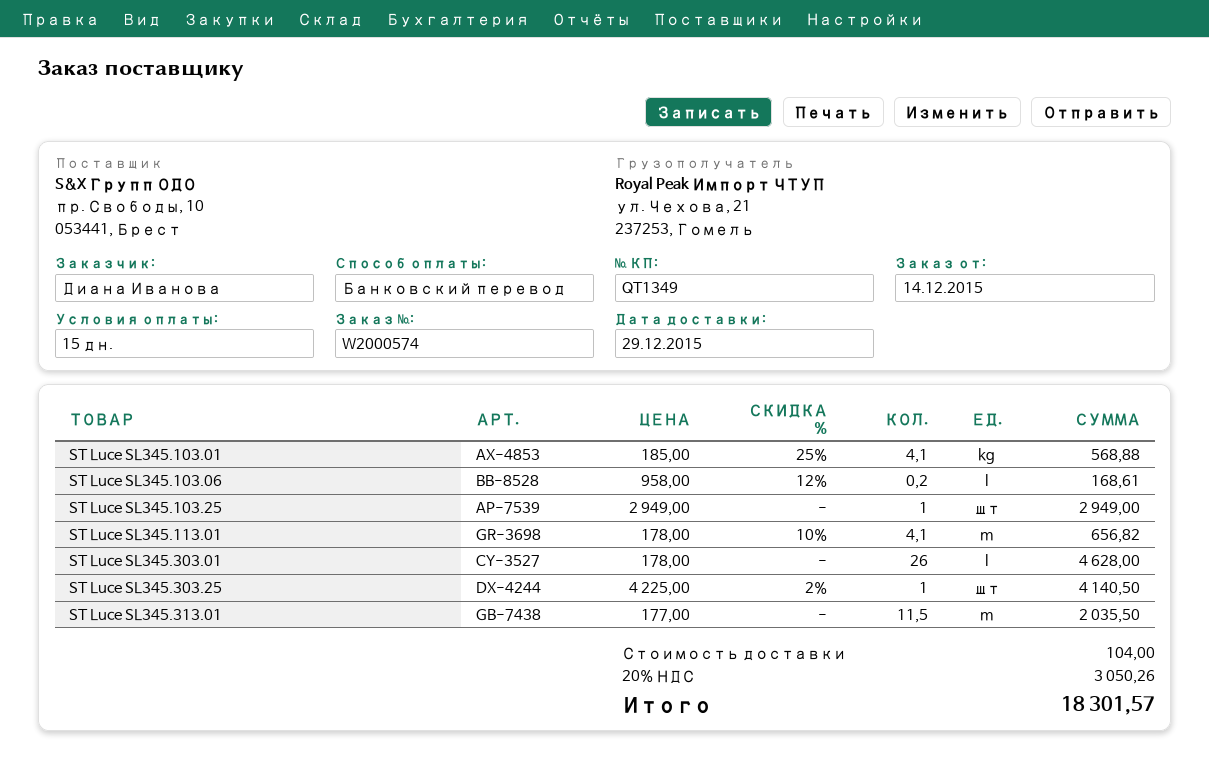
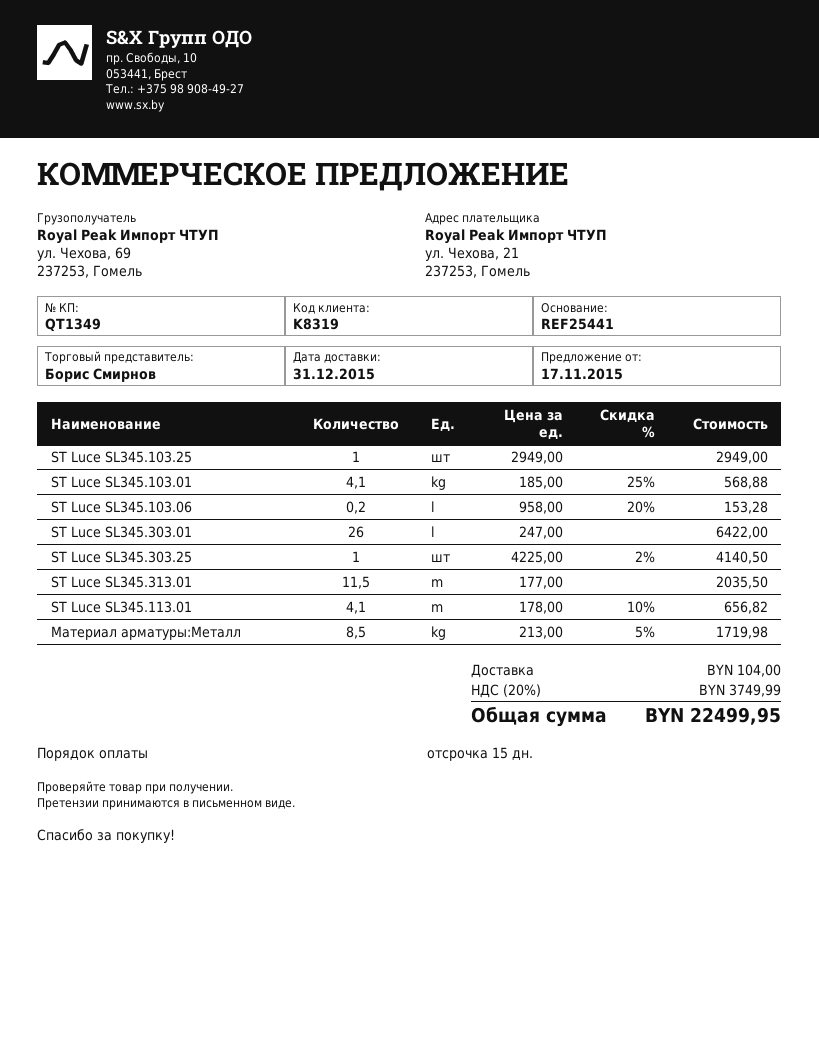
delivery date: 2015-12-29 -> 2015-12-31
ship to: ул. Чехова, 21, 237253, Гомель -> ул. Чехова, 69, 237253, Гомель
ST Luce SL345.103.06: 0.2 x 958.00 - 12% = 168.61 -> 0.2 x 958.00 - 20% = 153.28
ST Luce SL345.303.01: 26 x 178.00 = 4628.00 -> 26 x 247.00 = 6422.00
Материал арматуры:Металл: none -> 8.5 x 213.00 - 5% = 1719.98
tax: 20% = 3050.26 -> 20% = 3749.99
total: 18301.57 -> 22499.95

